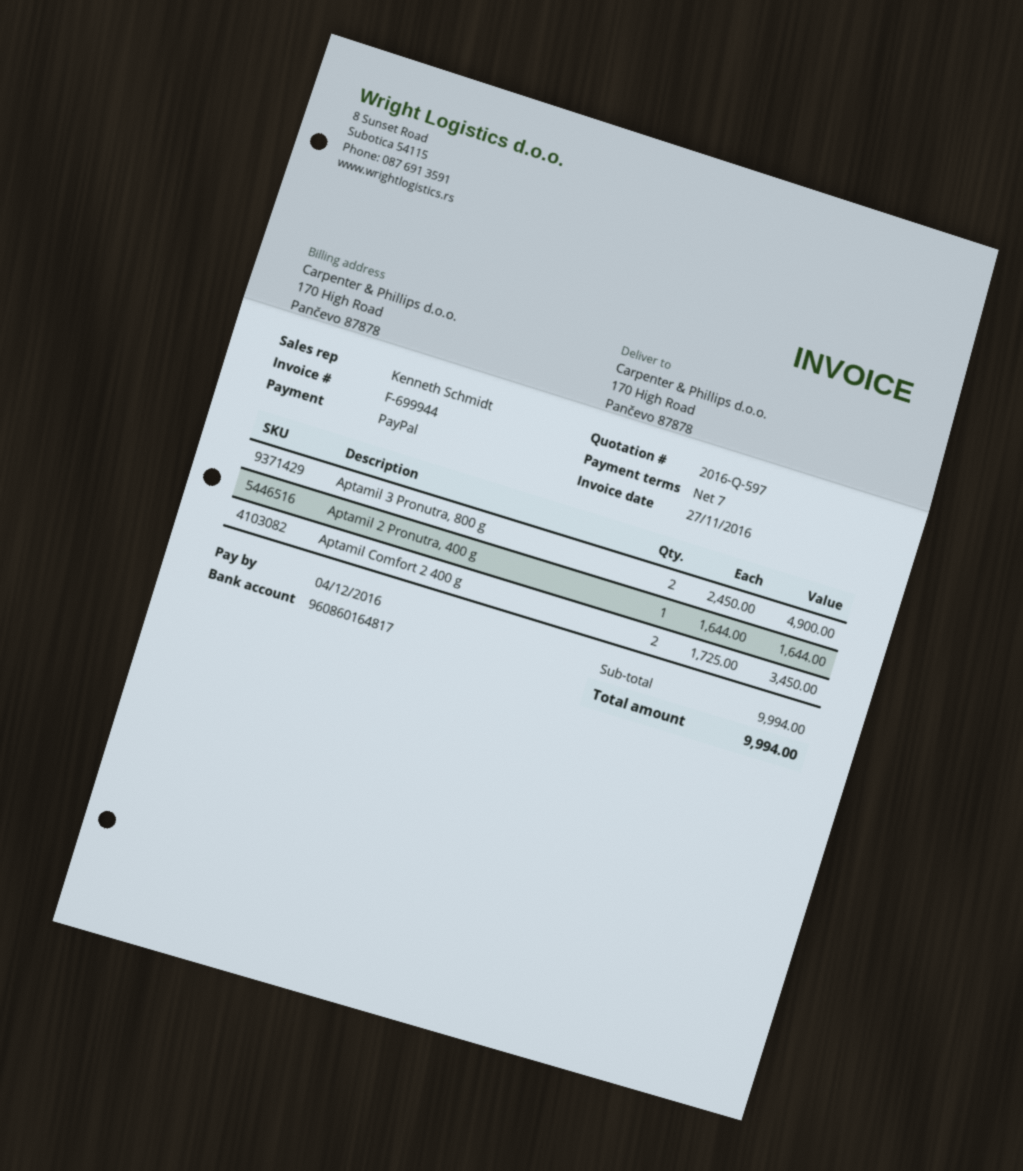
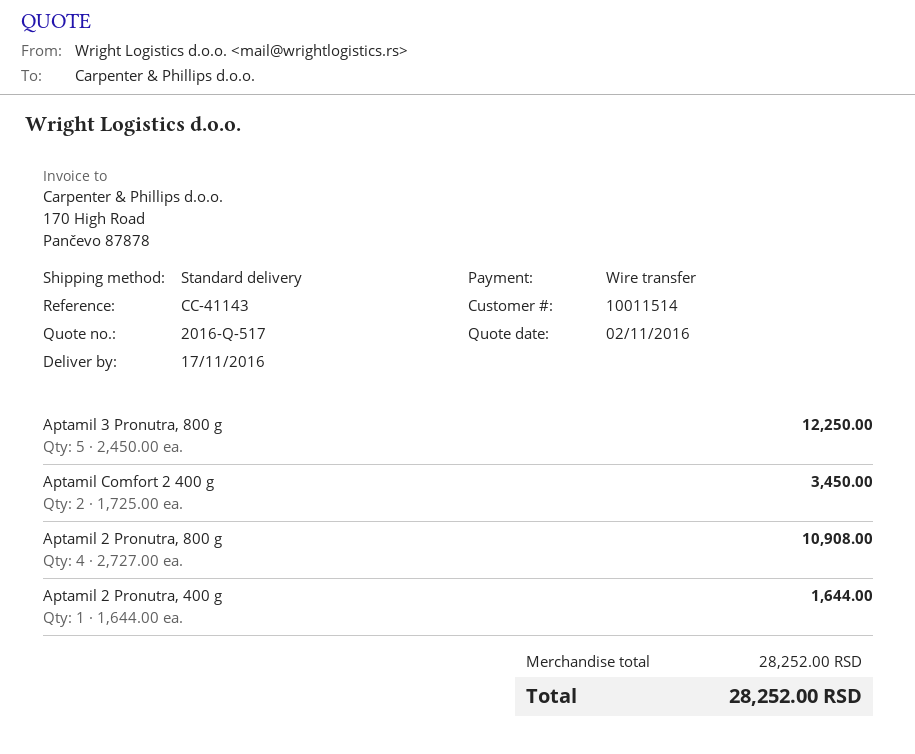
quote number: 2016-Q-597 -> 2016-Q-517
payment method: PayPal -> bank transfer
Aptamil 3 Pronutra, 800 g: 2 x 2450.00 = 4900.00 -> 5 x 2450.00 = 12250.00
Aptamil 2 Pronutra, 800 g: none -> 4 x 2727.00 = 10908.00
subtotal: 9994.00 -> 28252.00
total: 9994.00 -> 28252.00

